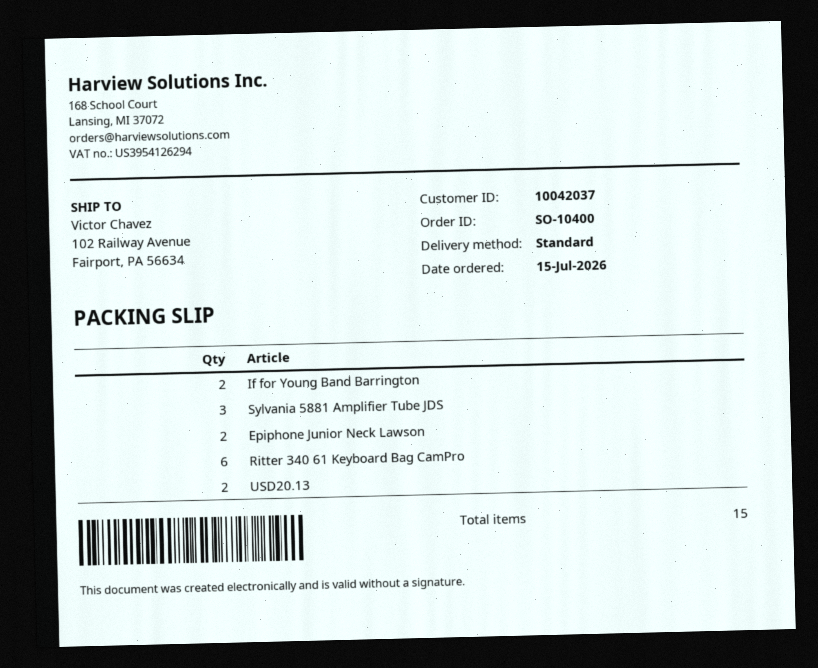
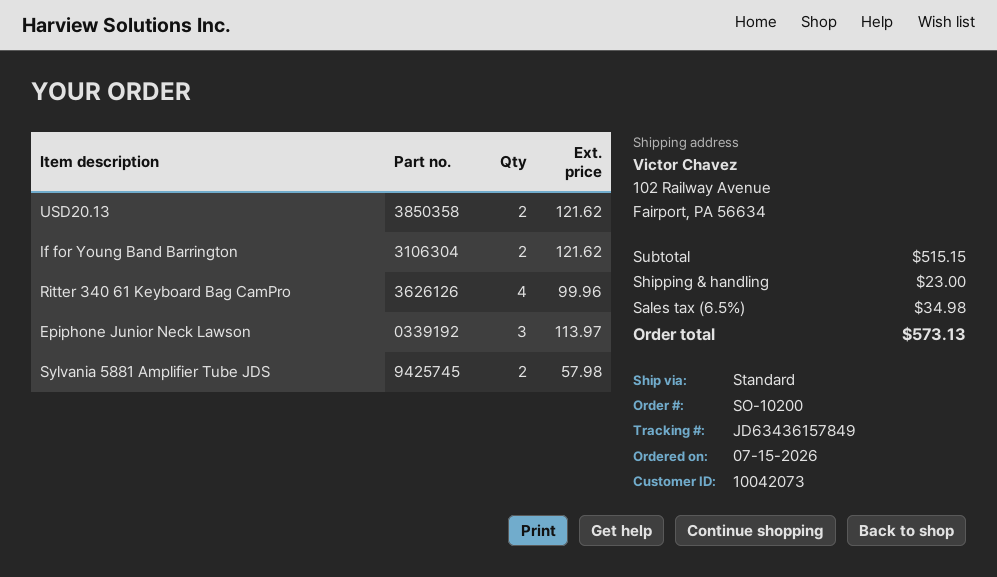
order number: SO-10400 -> SO-10200
customer number: 10042037 -> 10042073
Sylvania 5881 Amplifier Tube JDS: 3 -> 2
Epiphone Junior Neck Lawson: 2 -> 3
Ritter 340 61 Keyboard Bag CamPro: 6 -> 4

